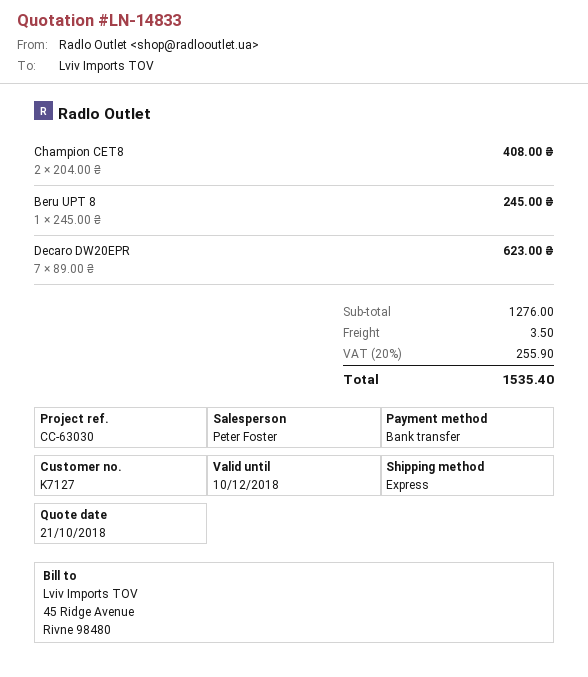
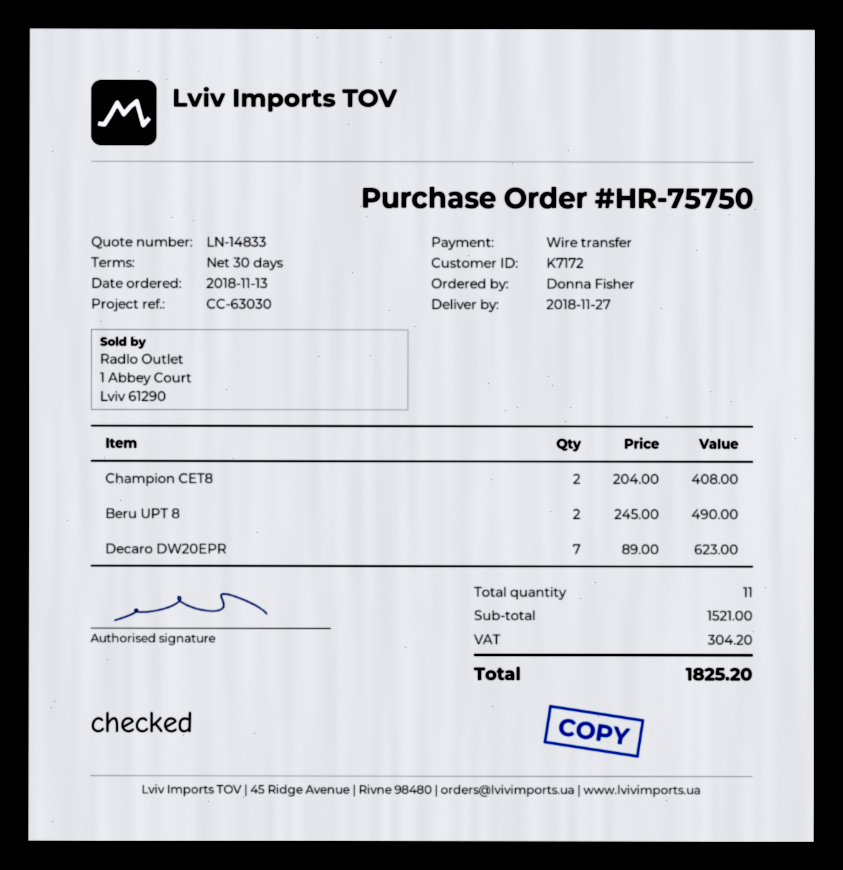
customer number: K7127 -> K7172
Beru UPT 8: 1 x 245.00 = 245.00 -> 2 x 245.00 = 490.00
subtotal: 1276.00 -> 1521.00
shipping: 3.50 -> none
tax: 255.90 -> 304.20
total: 1535.40 -> 1825.20

